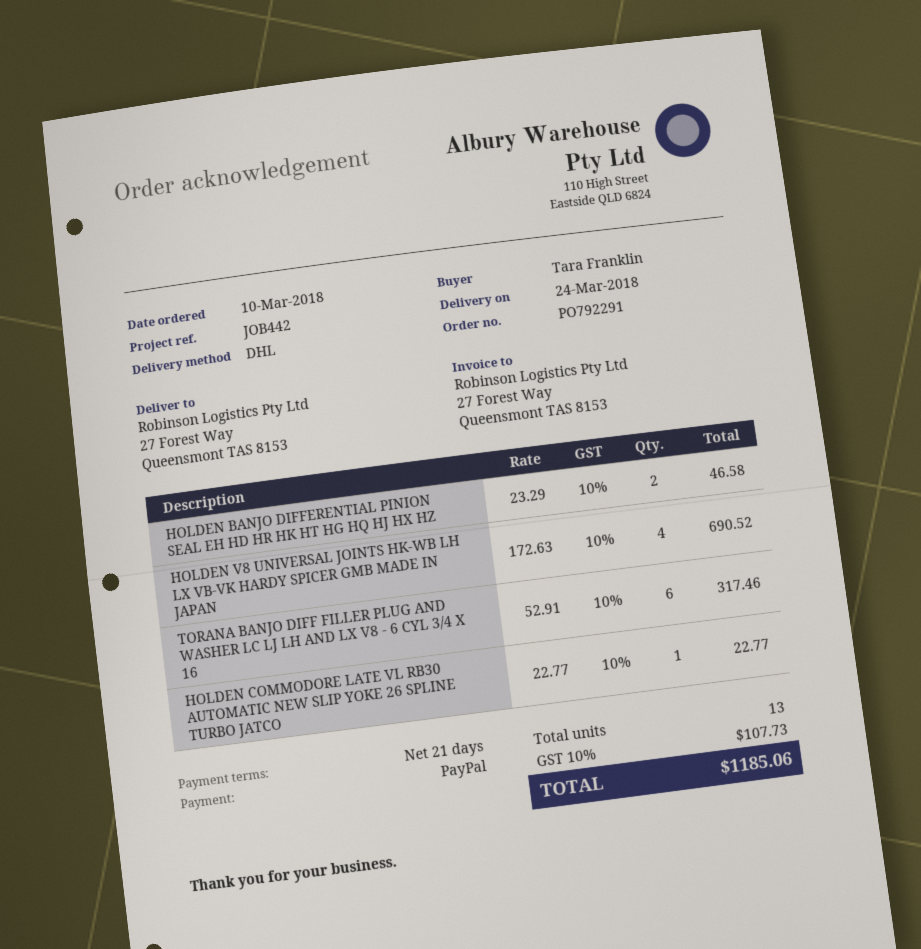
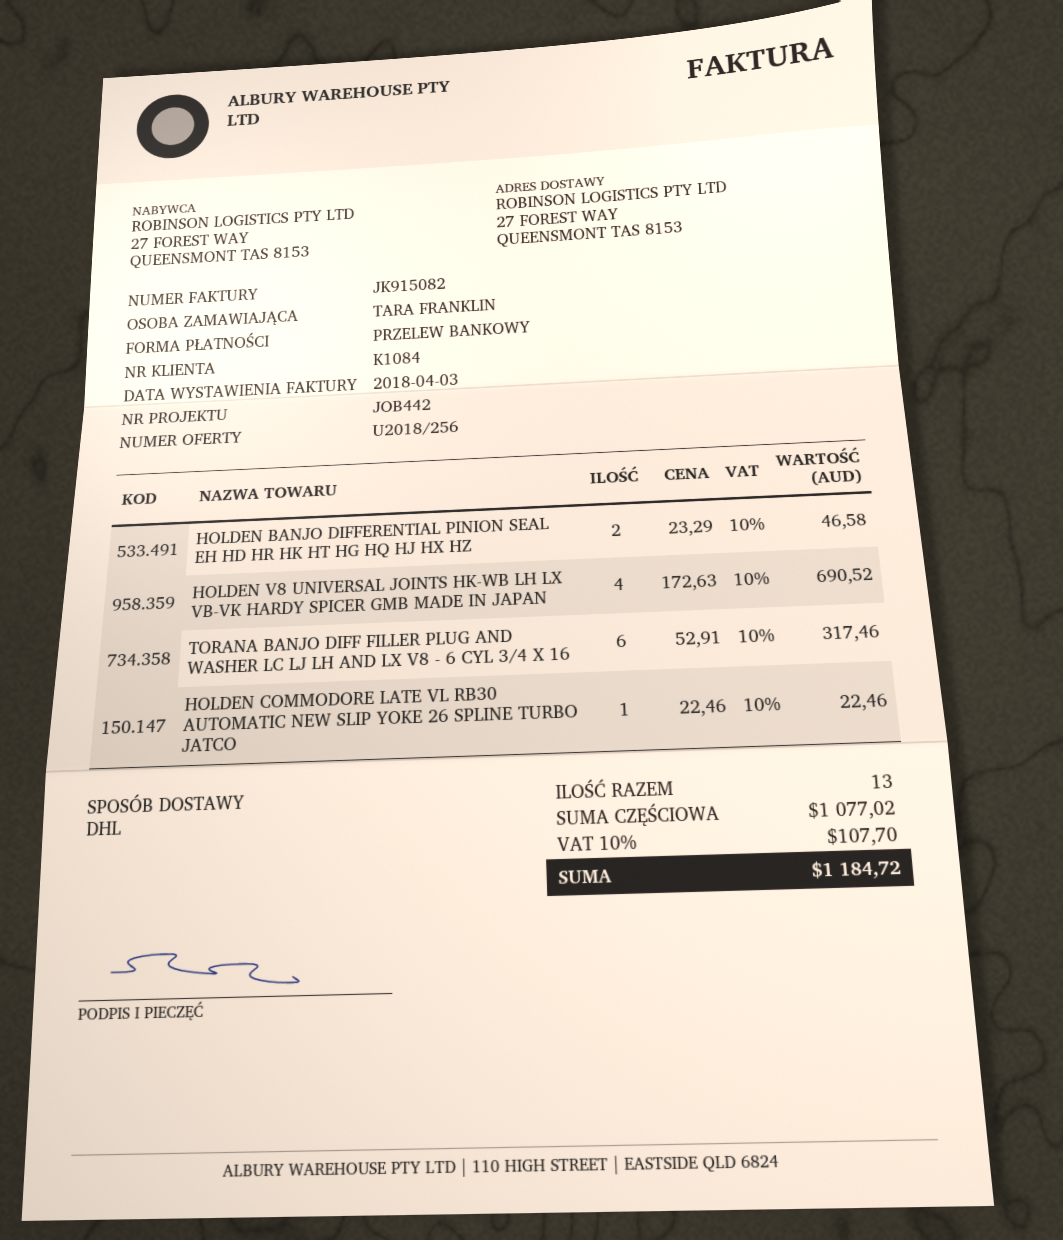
payment method: PayPal -> bank transfer
HOLDEN COMMODORE LATE VL RB30 AUTOMATIC NEW SLIP YOKE 26 SPLINE TURBO JATCO: 1 x 22.77 = 22.77 -> 1 x 22.46 = 22.46
tax: 10% = 107.73 -> 10% = 107.70
total: 1185.06 -> 1184.72

